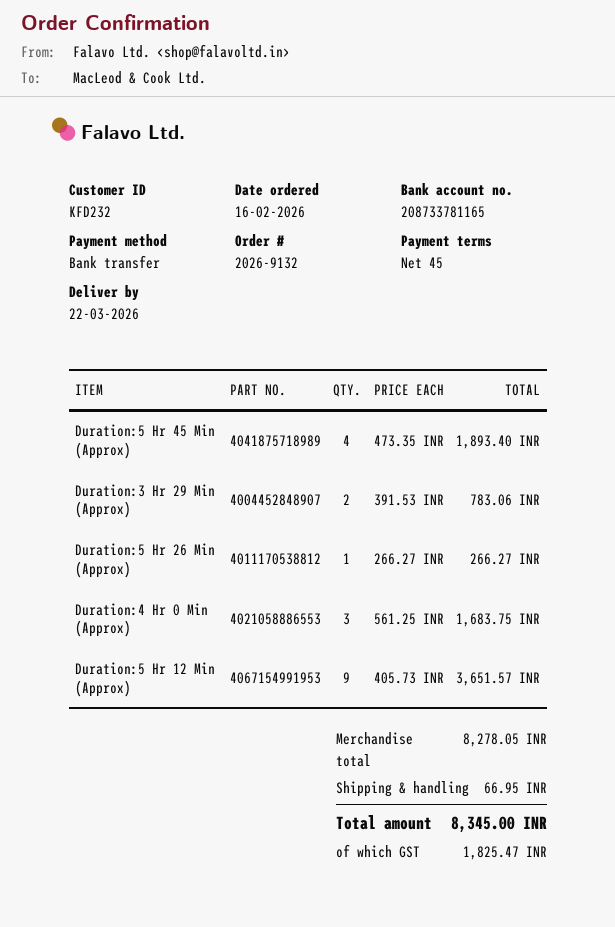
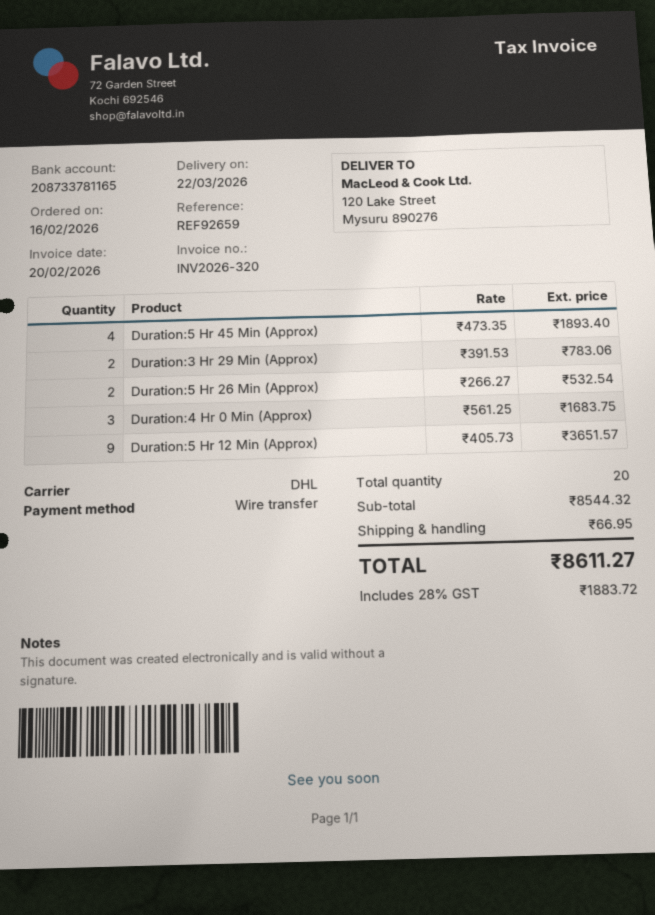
Duration:5 Hr 26 Min (Approx): 1 x 266.27 = 266.27 -> 2 x 266.27 = 532.54
subtotal: 8278.05 -> 8544.32
tax: 1825.47 -> 1883.72
total: 8345.00 -> 8611.27

